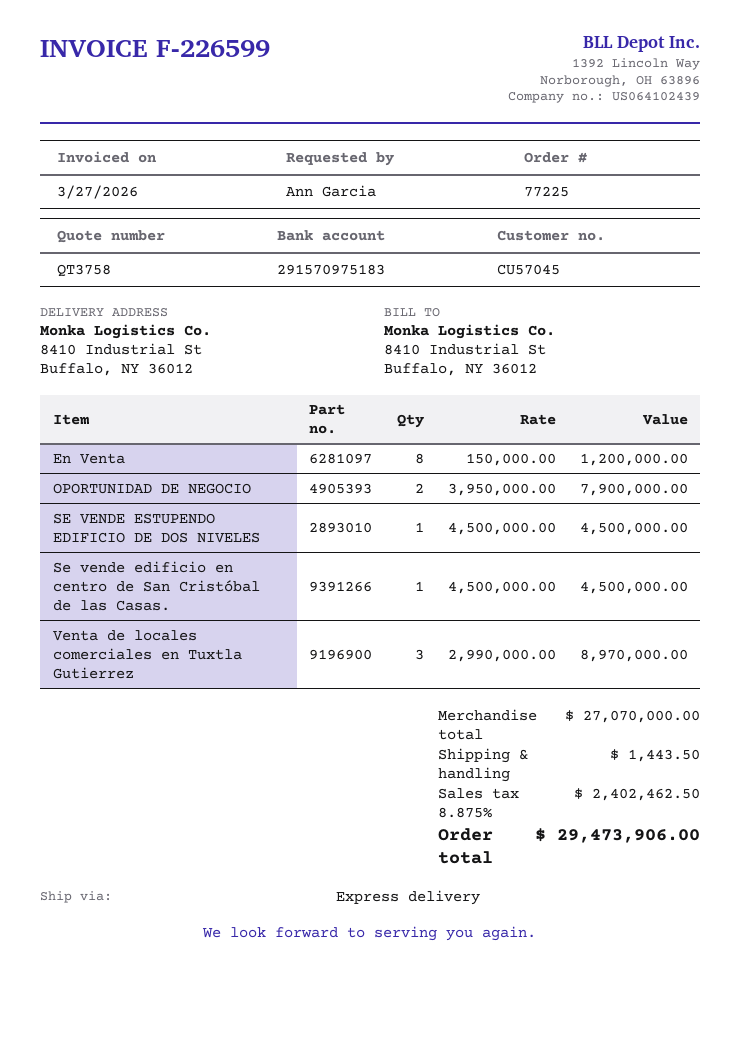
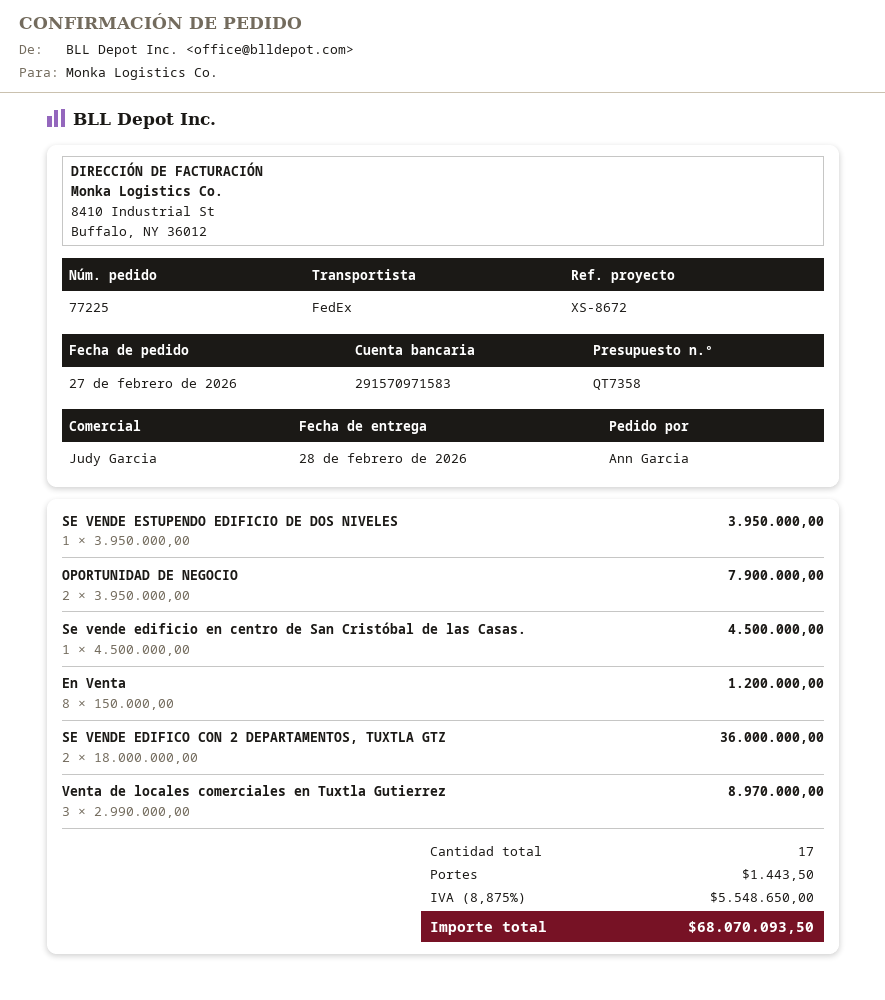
quote number: QT3758 -> QT7358
bank account: 291570975183 -> 291570971583
shipping method: express -> FedEx
SE VENDE ESTUPENDO EDIFICIO DE DOS NIVELES: 1 x 4500000.00 = 4500000.00 -> 1 x 3950000.00 = 3950000.00
SE VENDE EDIFICO CON 2 DEPARTAMENTOS, TUXTLA GTZ: none -> 2 x 18000000.00 = 36000000.00
tax: 8.875% = 2402462.50 -> 8.875% = 5548650.00
total: 29473906.00 -> 68070093.50

